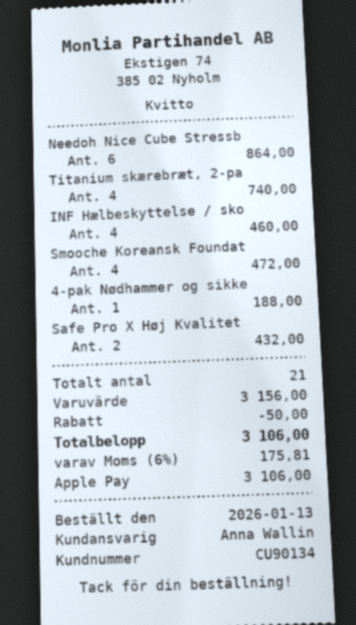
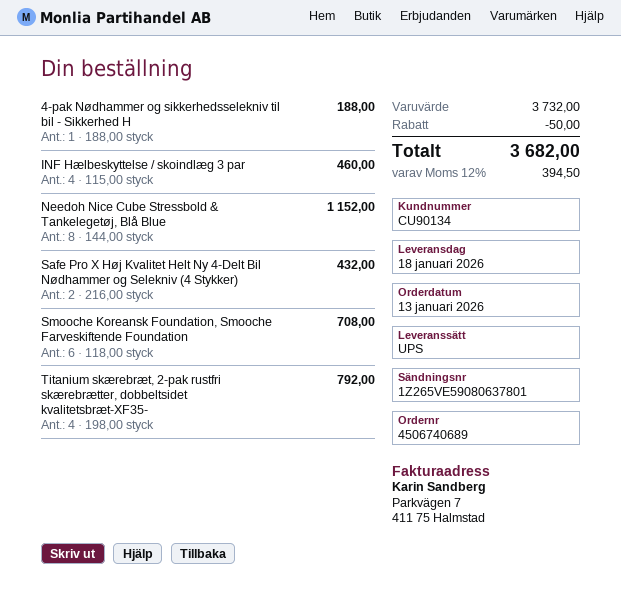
Needoh Nice Cube Stressb: 6 for 864.00 -> 8 for 1152.00
Titanium skærebræt, 2-pa: 4 for 740.00 -> 4 for 792.00
Smooche Koreansk Foundat: 4 for 472.00 -> 6 for 708.00
subtotal: 3156.00 -> 3732.00
tax: 6% = 175.81 -> 12% = 394.50
total: 3106.00 -> 3682.00

